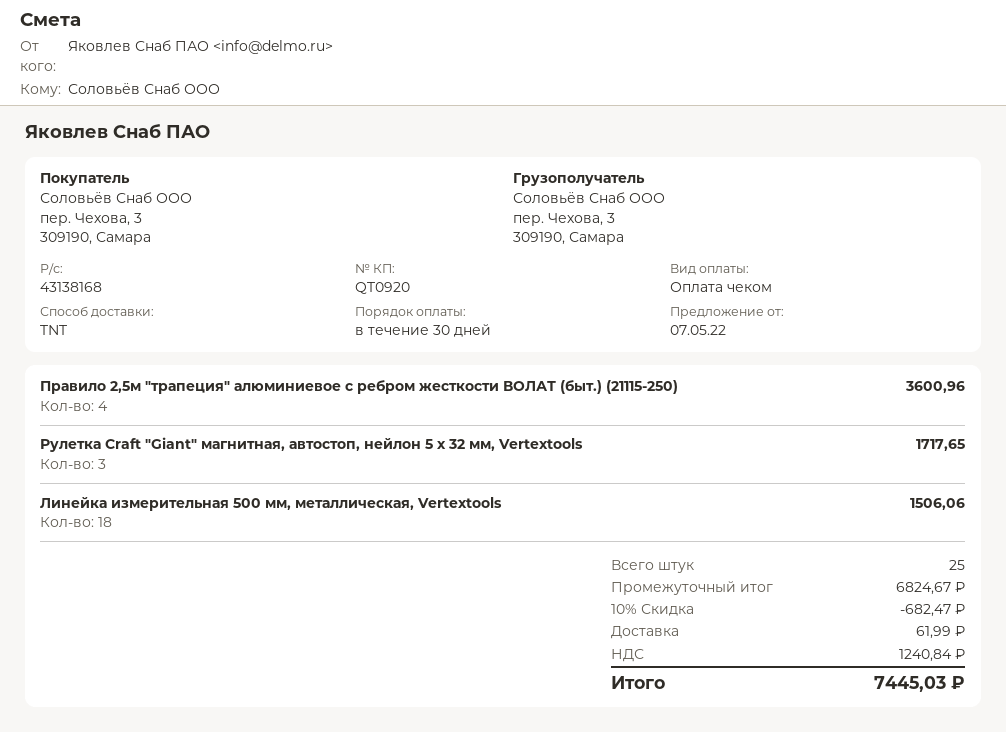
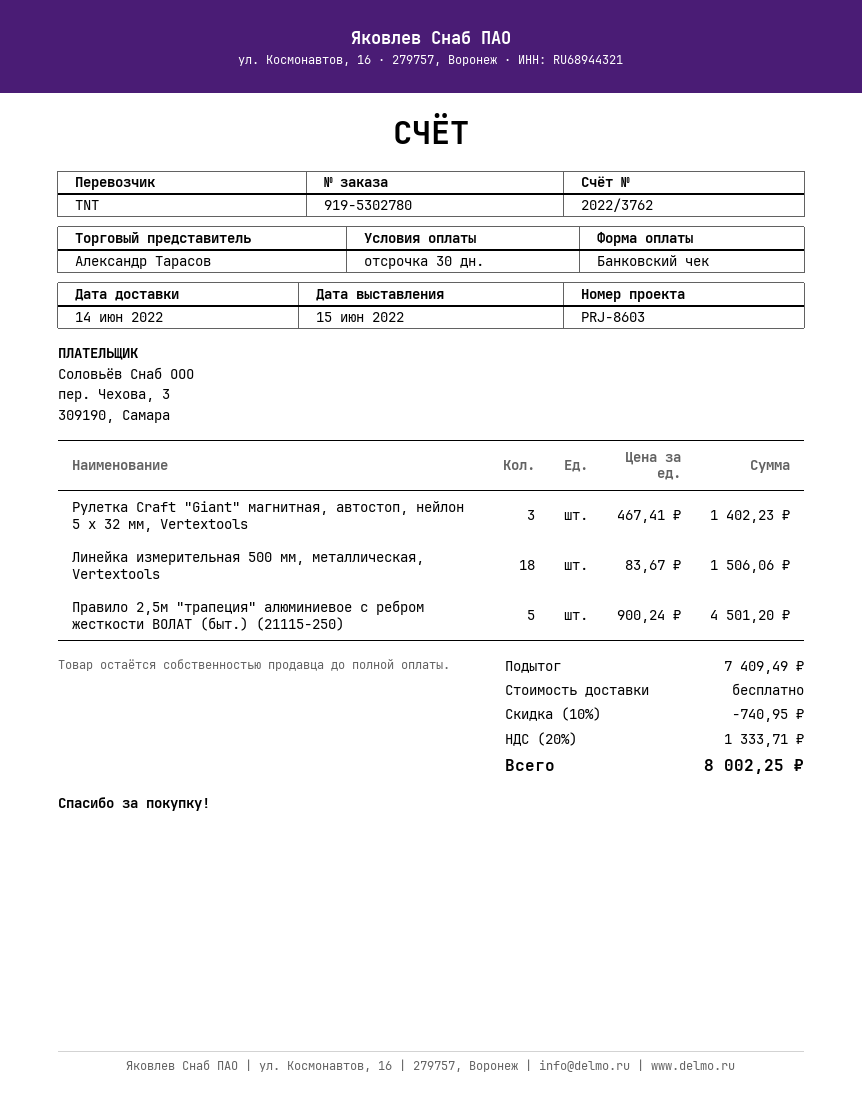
Правило 2,5м "трапеция" алюминиевое с ребром жесткости ВОЛАТ (быт.) (21115-250): 4 for 3600.96 -> 5 for 4501.20
Рулетка Craft "Giant" магнитная, автостоп, нейлон 5 х 32 мм, Vertextools: 3 for 1717.65 -> 3 for 1402.23
subtotal: 6824.67 -> 7409.49
discount: 10% = 682.47 -> 10% = 740.95
shipping: 61.99 -> 0.00
tax: 1240.84 -> 1333.71
total: 7445.03 -> 8002.25

